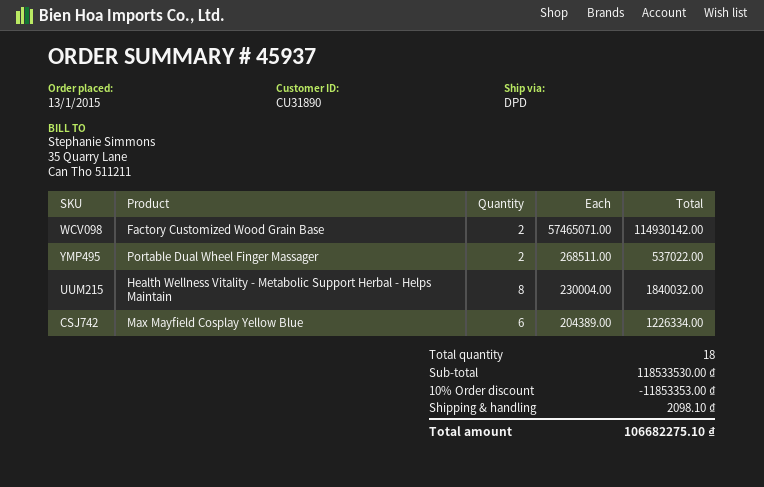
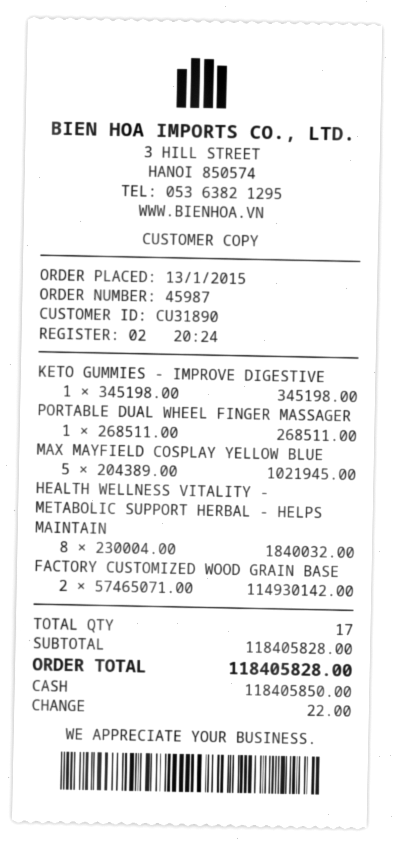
order number: 45937 -> 45987
Portable Dual Wheel Finger Massager: 2 x 268511.00 = 537022.00 -> 1 x 268511.00 = 268511.00
Max Mayfield Cosplay Yellow Blue: 6 x 204389.00 = 1226334.00 -> 5 x 204389.00 = 1021945.00
KETO GUMMIES - IMPROVE DIGESTIVE: none -> 1 x 345198.00 = 345198.00
total quantity: 18 -> 17
subtotal: 118533530.00 -> 118405828.00
discount: 10% = 11853353.00 -> none
shipping: 2098.10 -> none
total: 106682275.10 -> 118405828.00

